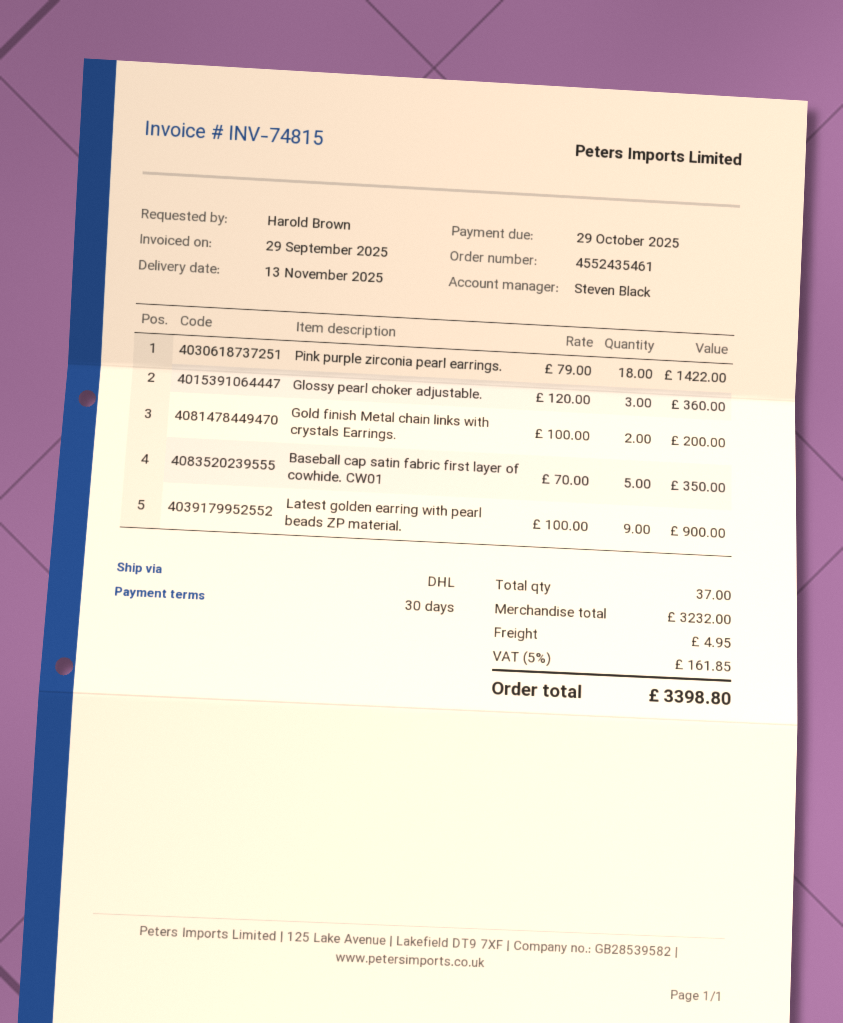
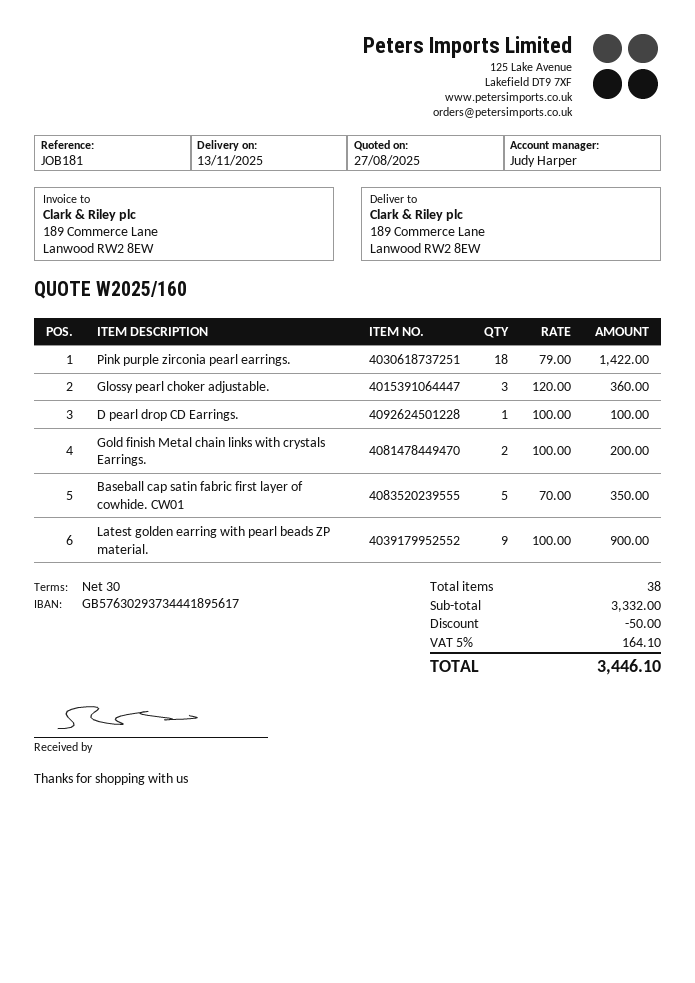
sales rep: Steven Black -> Judy Harper
D pearl drop CD Earrings.: none -> 1 x 100.00 = 100.00
total quantity: 37 -> 38
subtotal: 3232.00 -> 3332.00
discount: none -> 50.00
shipping: 4.95 -> none
tax: 5% = 161.85 -> 5% = 164.10
total: 3398.80 -> 3446.10

